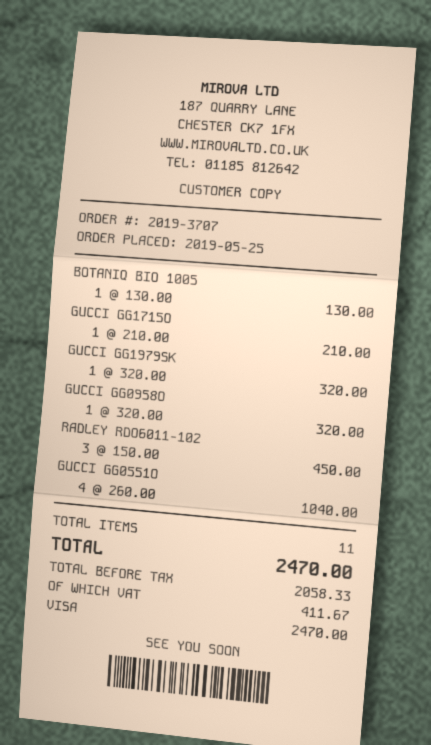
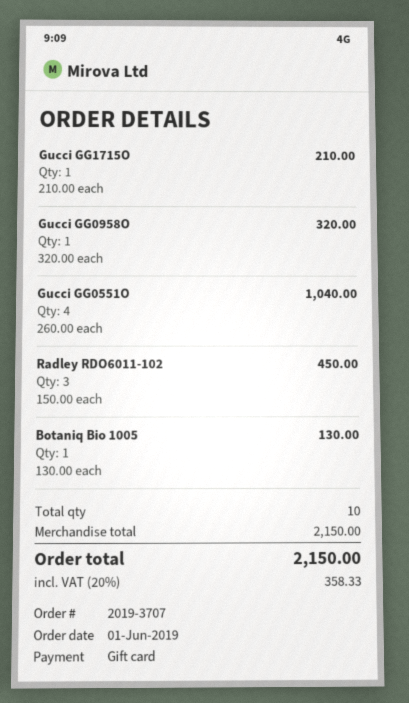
order date: 2019-05-25 -> 2019-06-01
payment method: Visa -> gift card
GUCCI GG1979SK: 1 x 320.00 = 320.00 -> none
total quantity: 11 -> 10
tax: 411.67 -> 358.33
total: 2470.00 -> 2150.00

